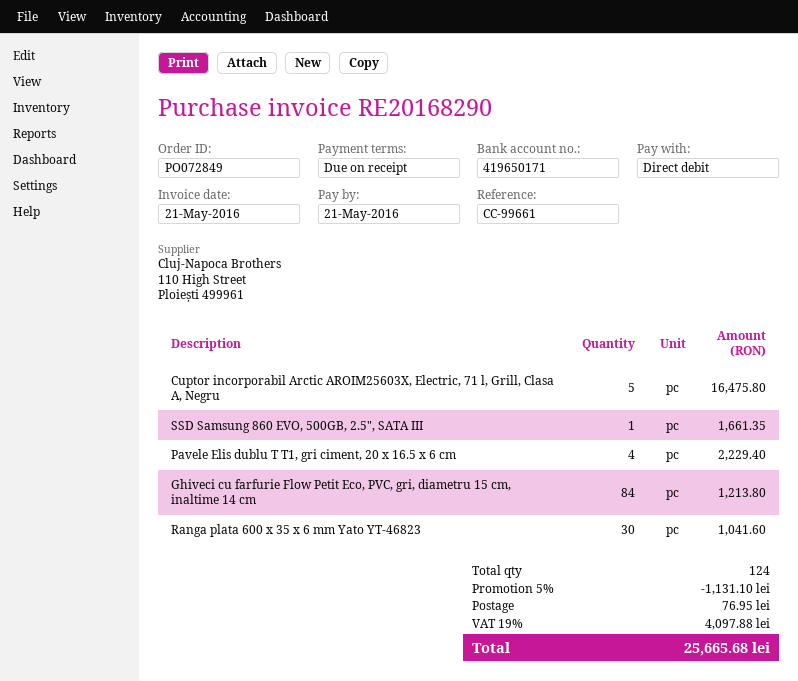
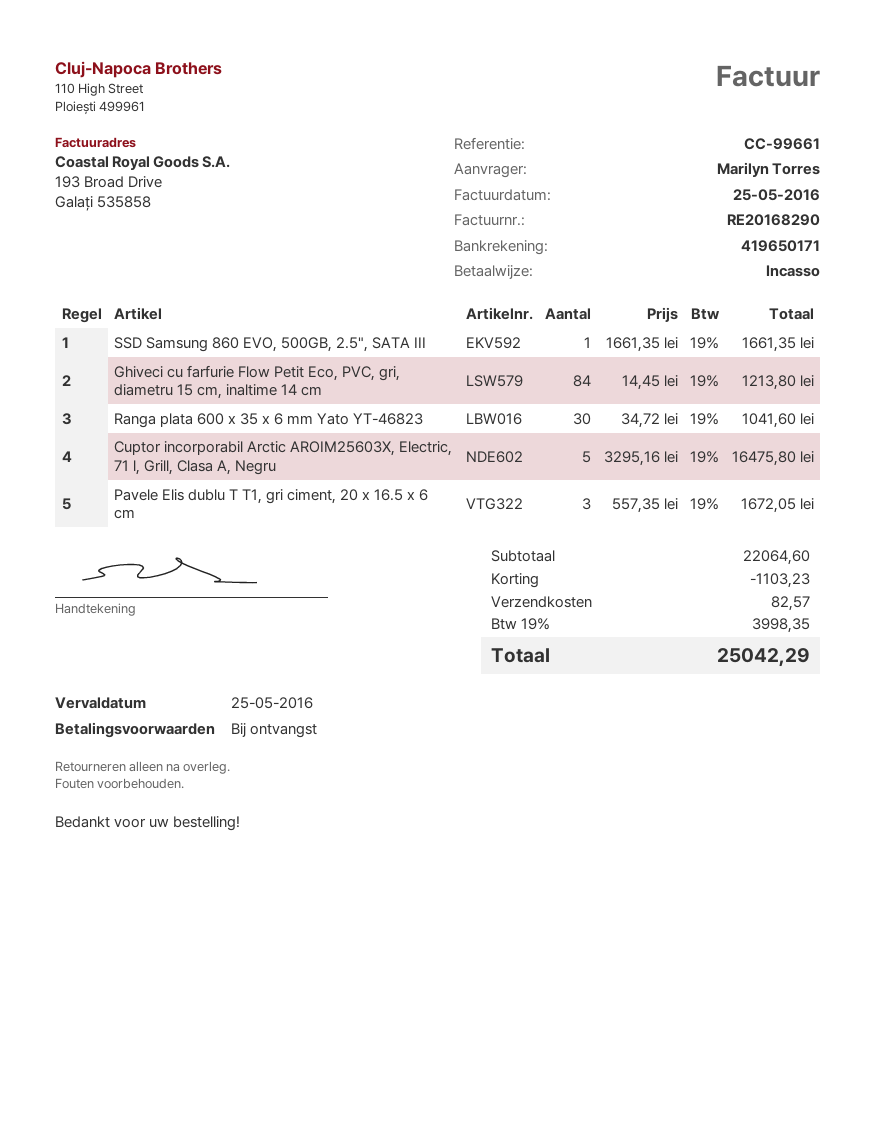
invoice date: 2016-05-21 -> 2016-05-25
due date: 2016-05-21 -> 2016-05-25
Pavele Elis dublu T T1, gri ciment, 20 x 16.5 x 6 cm: 4 for 2229.40 -> 3 for 1672.05
discount: 1131.10 -> 1103.23
shipping: 76.95 -> 82.57
tax: 19% = 4097.88 -> 19% = 3998.35
total: 25665.68 -> 25042.29

